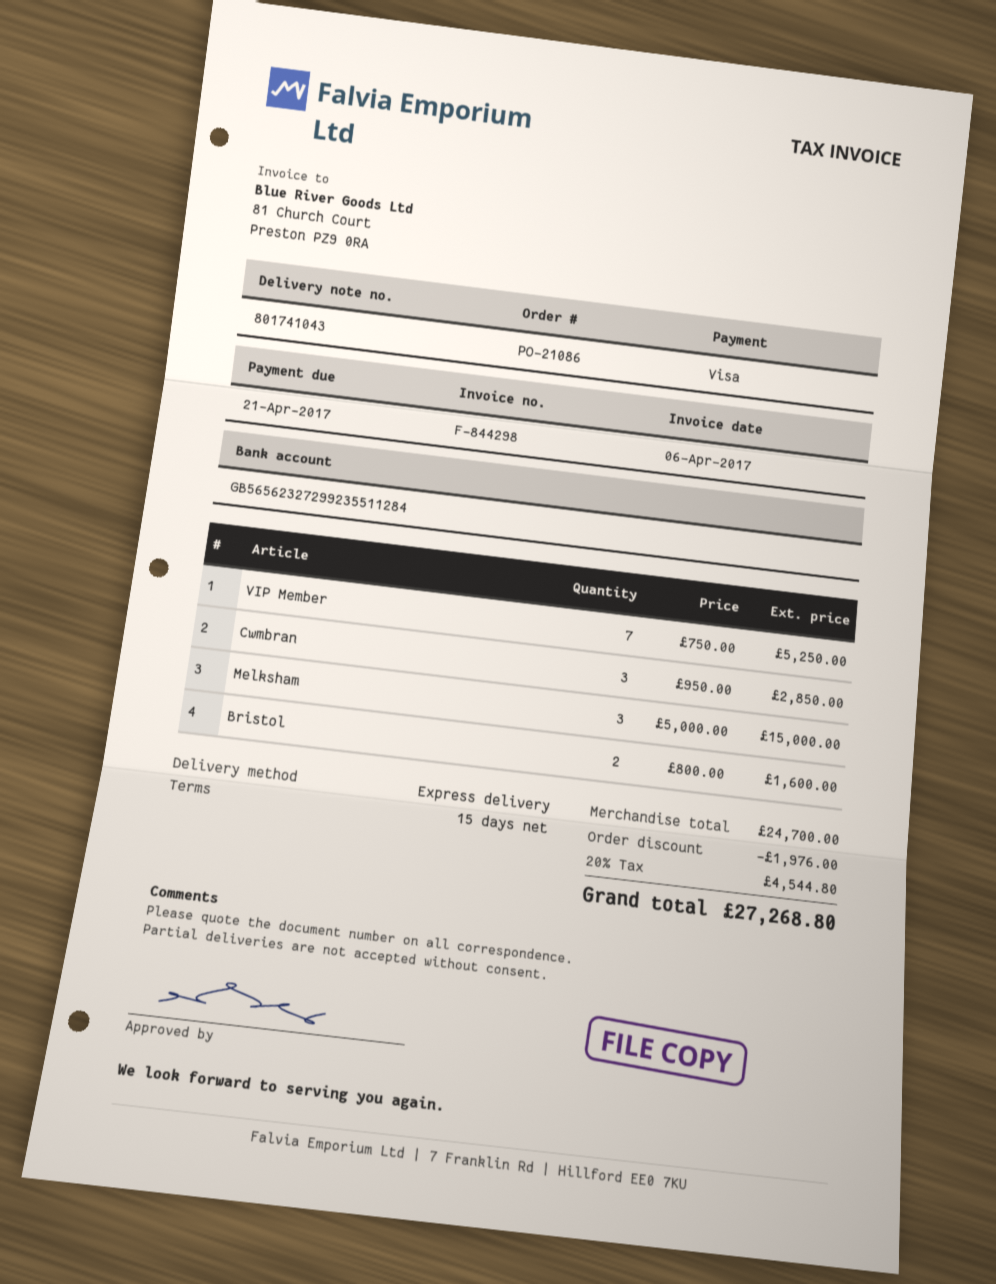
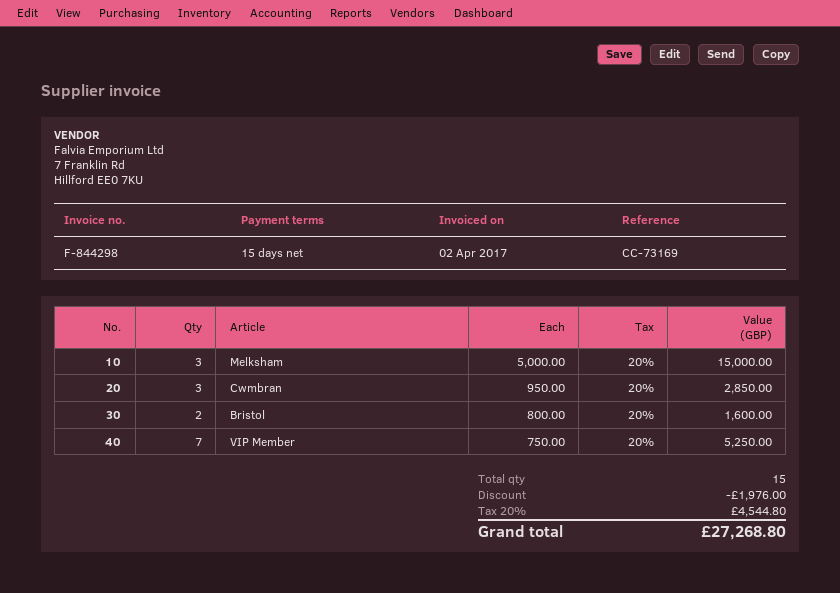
invoice date: 2017-04-06 -> 2017-04-02

